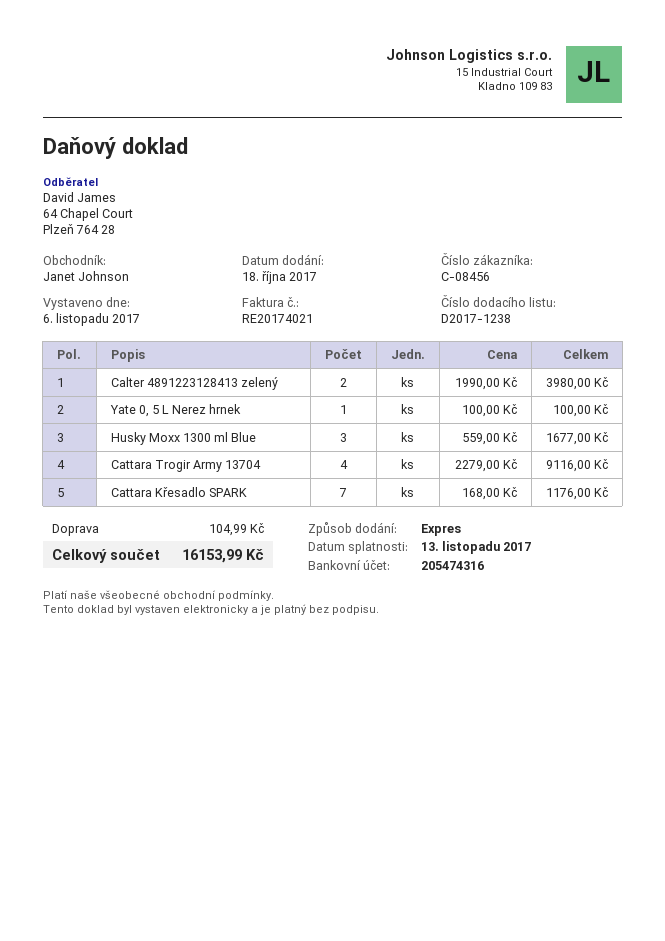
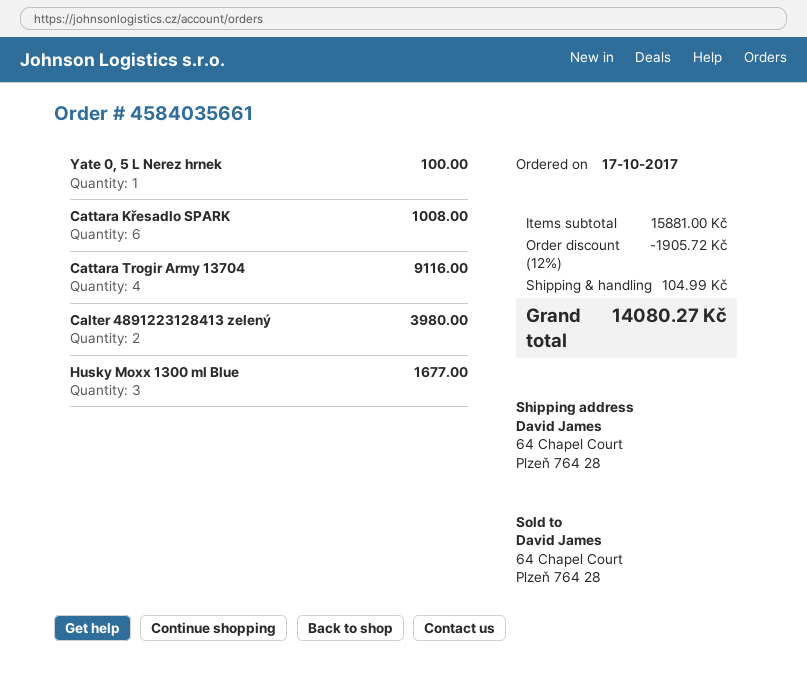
Cattara Křesadlo SPARK: 7 for 1176.00 -> 6 for 1008.00
discount: none -> 12% = 1905.72
total: 16153.99 -> 14080.27

